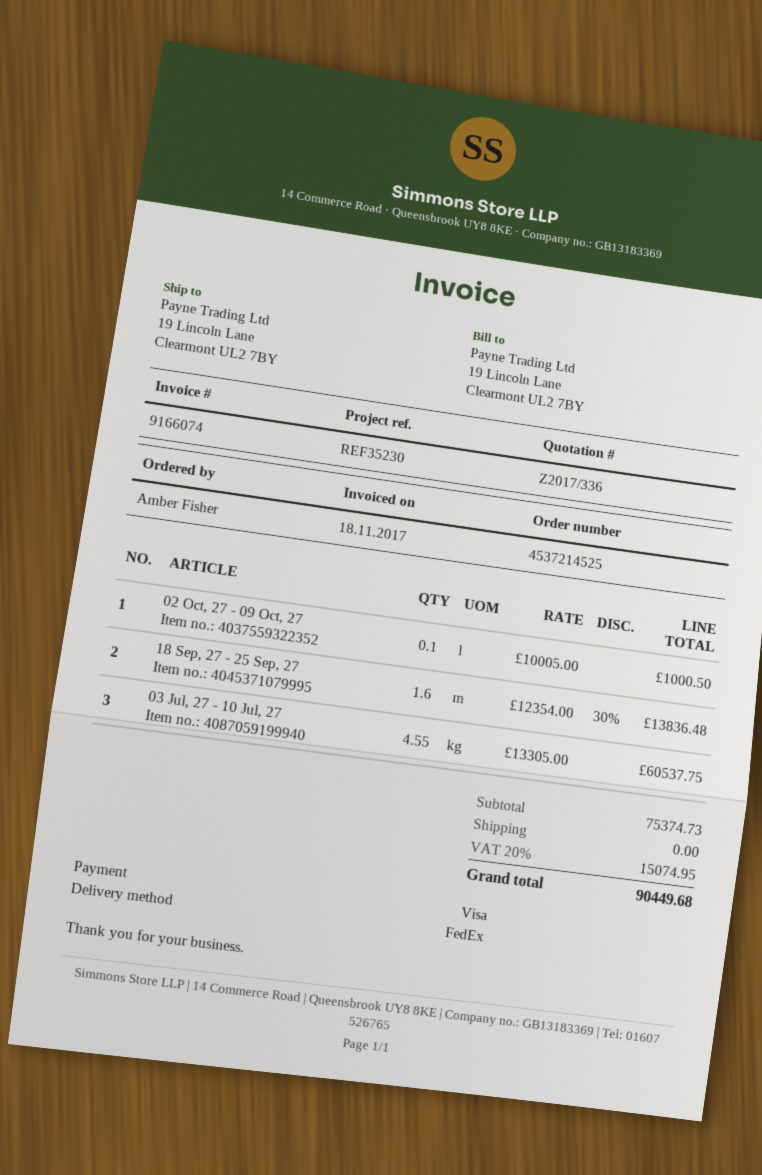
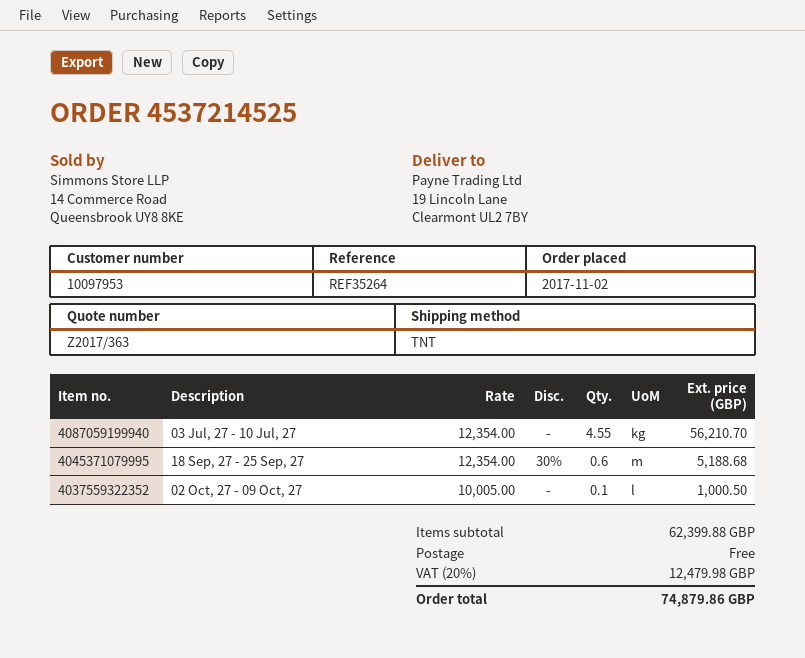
quote number: Z2017/336 -> Z2017/363
reference: REF35230 -> REF35264
shipping method: FedEx -> TNT
18 Sep, 27 - 25 Sep, 27: 1.6 x 12354.00 - 30% = 13836.48 -> 0.6 x 12354.00 - 30% = 5188.68
03 Jul, 27 - 10 Jul, 27: 4.55 x 13305.00 = 60537.75 -> 4.55 x 12354.00 = 56210.70
subtotal: 75374.73 -> 62399.88
tax: 20% = 15074.95 -> 20% = 12479.98
total: 90449.68 -> 74879.86

